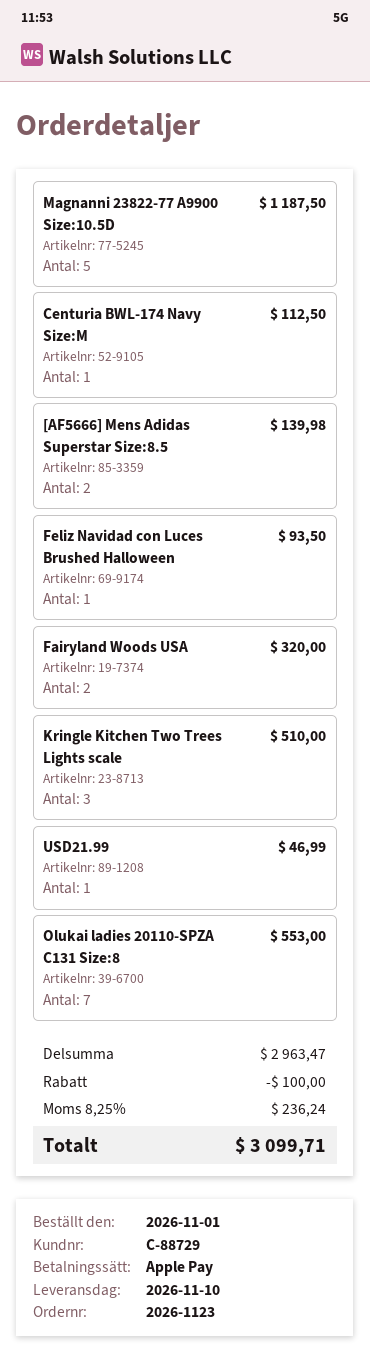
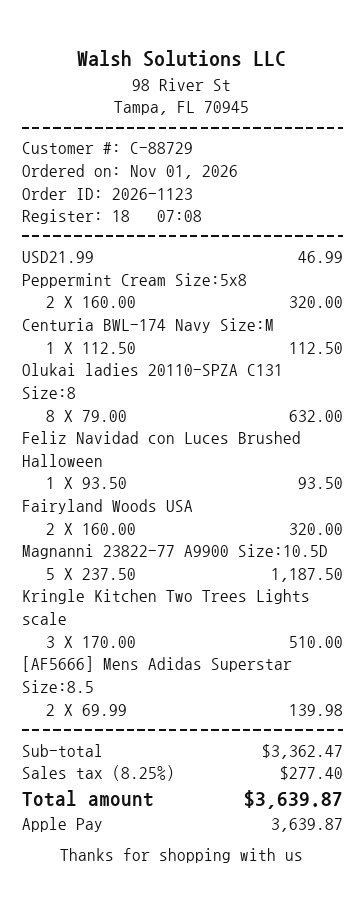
Olukai ladies 20110-SPZA C131 Size:8: 7 for 553.00 -> 8 for 632.00
Peppermint Cream Size:5x8: none -> 2 for 320.00
subtotal: 2963.47 -> 3362.47
discount: 100.00 -> none
tax: 8.25% = 236.24 -> 8.25% = 277.40
total: 3099.71 -> 3639.87

